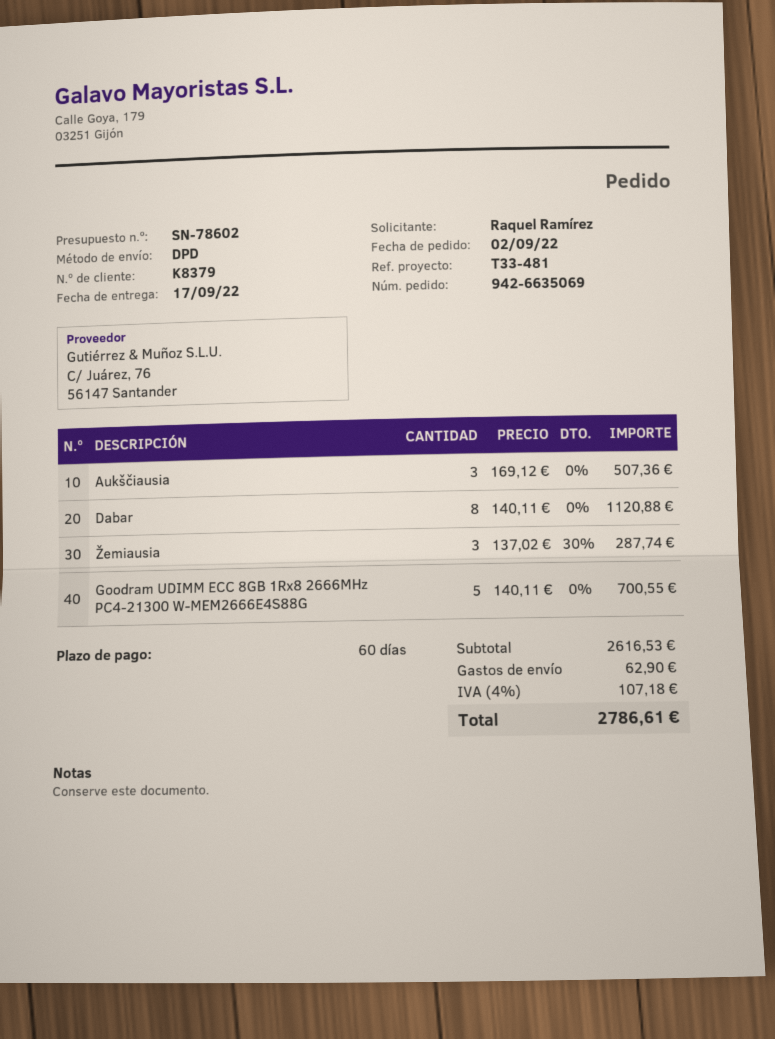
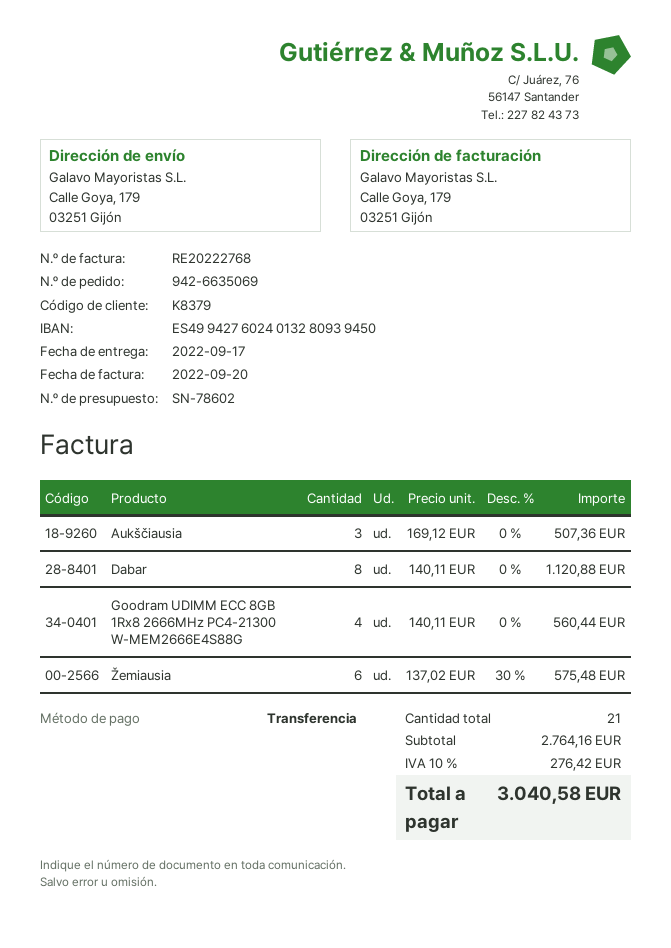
Žemiausia: 3 x 137.02 - 30% = 287.74 -> 6 x 137.02 - 30% = 575.48
Goodram UDIMM ECC 8GB 1Rx8 2666MHz PC4-21300 W-MEM2666E4S88G: 5 x 140.11 = 700.55 -> 4 x 140.11 = 560.44
subtotal: 2616.53 -> 2764.16
shipping: 62.90 -> none
tax: 4% = 107.18 -> 10% = 276.42
total: 2786.61 -> 3040.58

